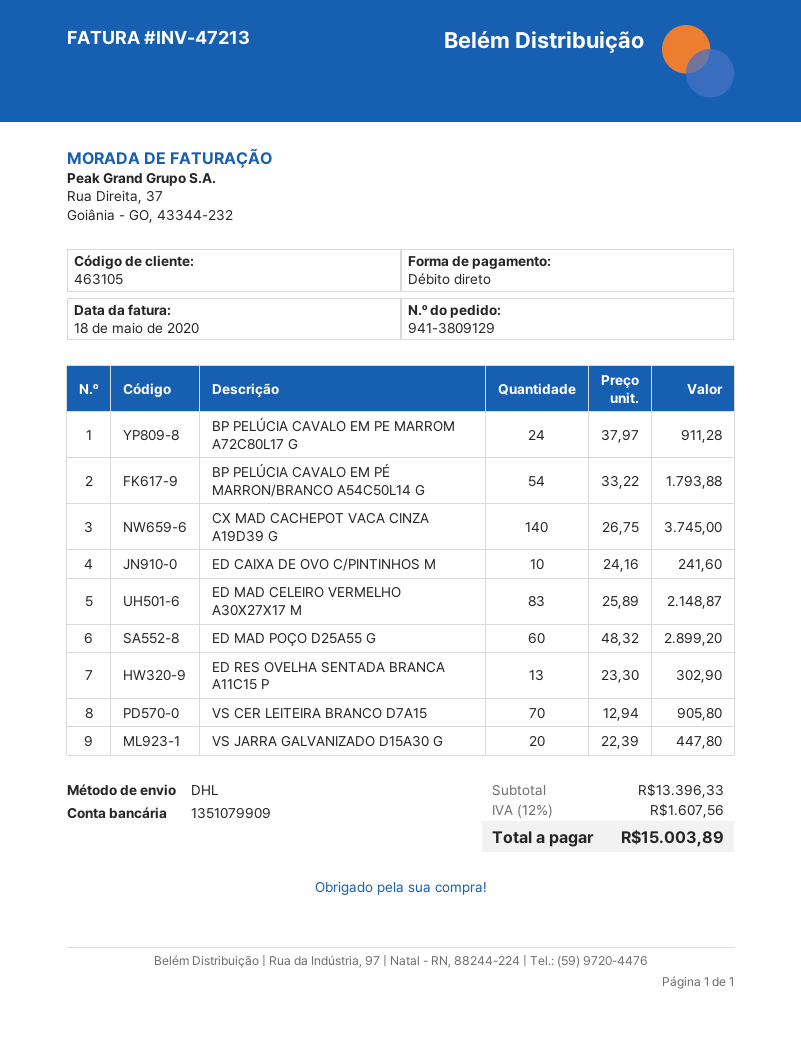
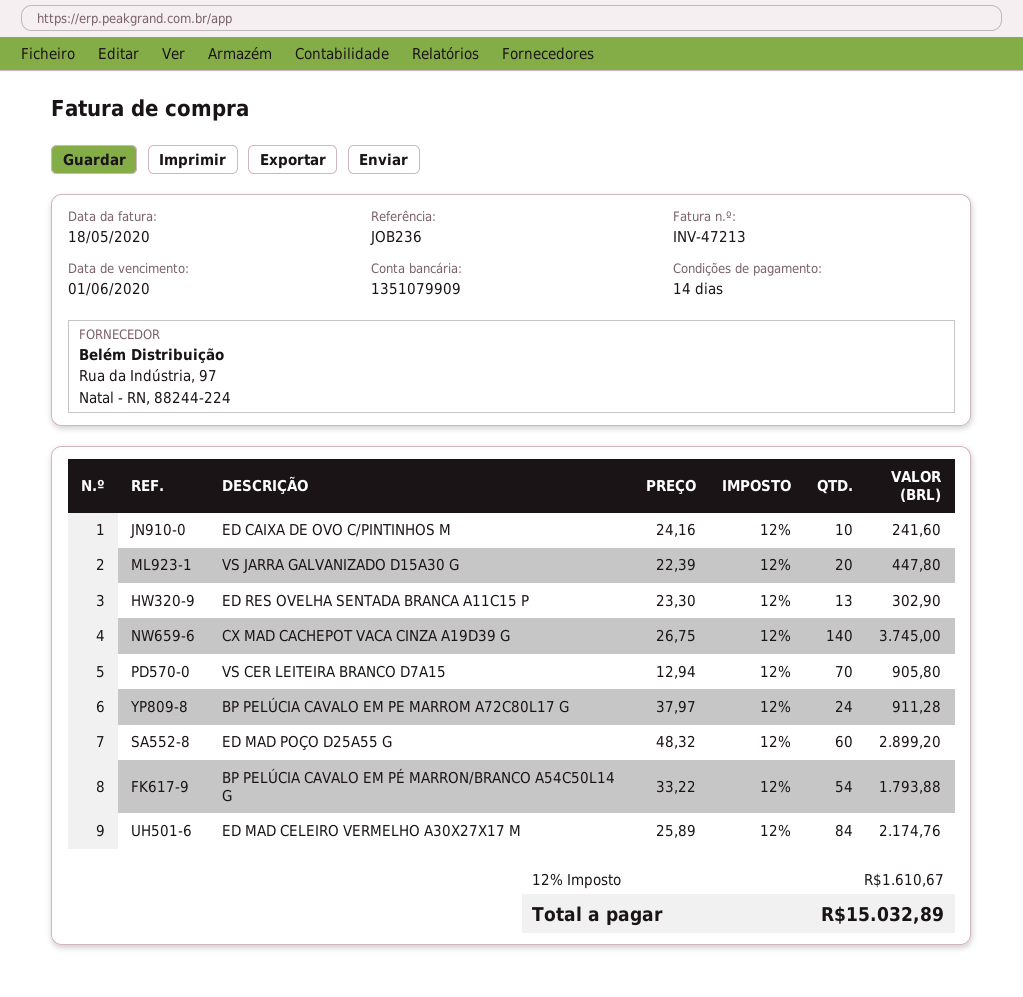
ED MAD CELEIRO VERMELHO A30X27X17 M: 83 x 25.89 = 2148.87 -> 84 x 25.89 = 2174.76
tax: 12% = 1607.56 -> 12% = 1610.67
total: 15003.89 -> 15032.89

